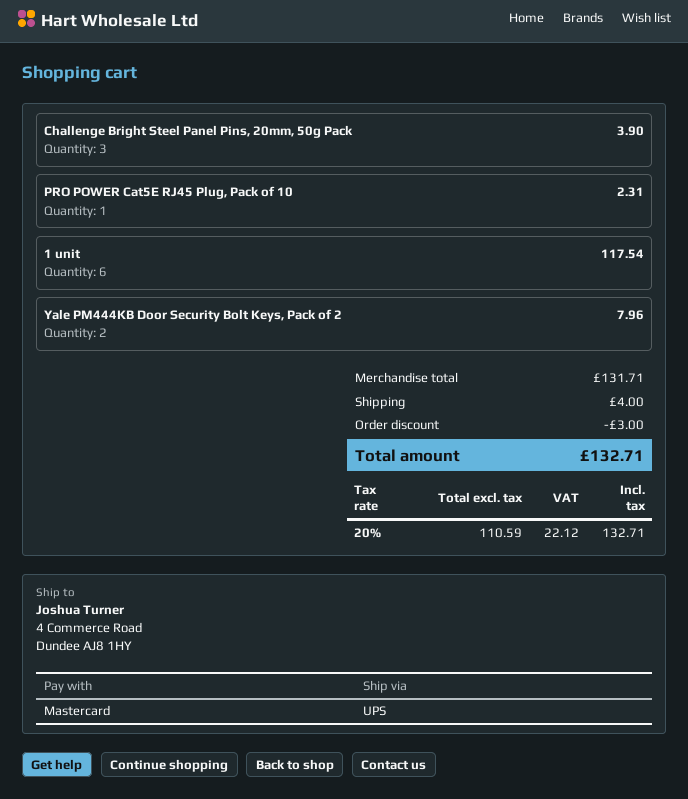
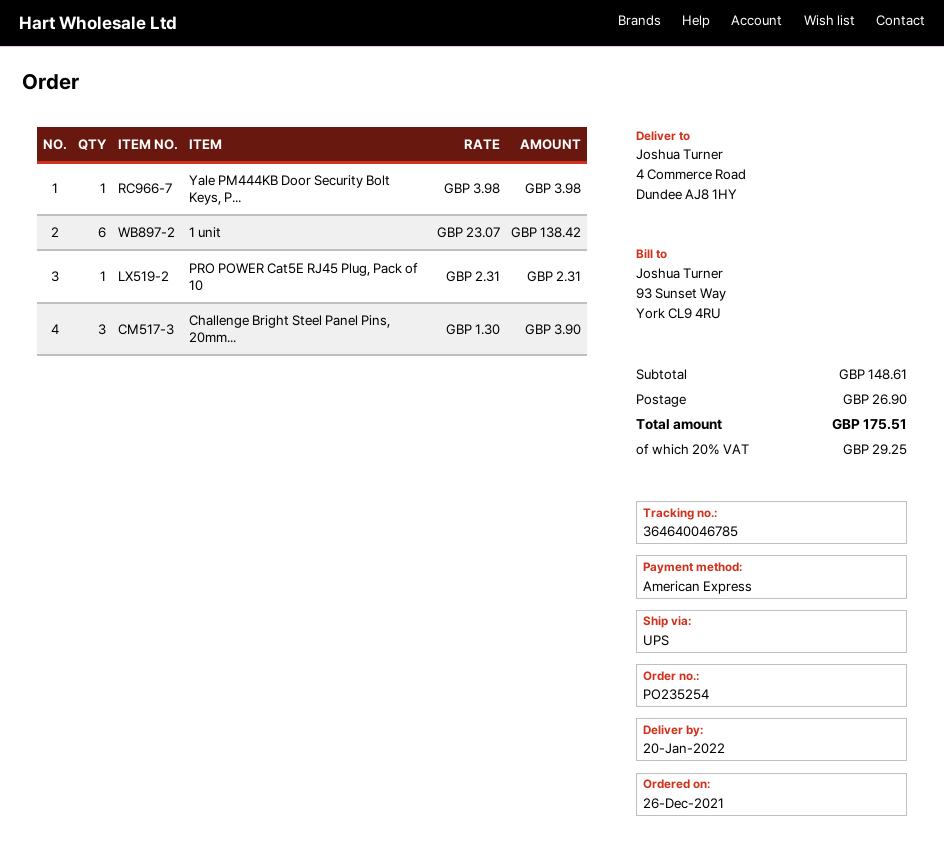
payment method: Mastercard -> American Express
1 unit: 6 for 117.54 -> 6 for 138.42
Yale PM444KB Door Security Bolt Keys, Pack of 2: 2 for 7.96 -> 1 for 3.98
subtotal: 131.71 -> 148.61
discount: 3.00 -> none
shipping: 4.00 -> 26.90
tax: 20% = 22.12 -> 20% = 29.25
total: 132.71 -> 175.51

